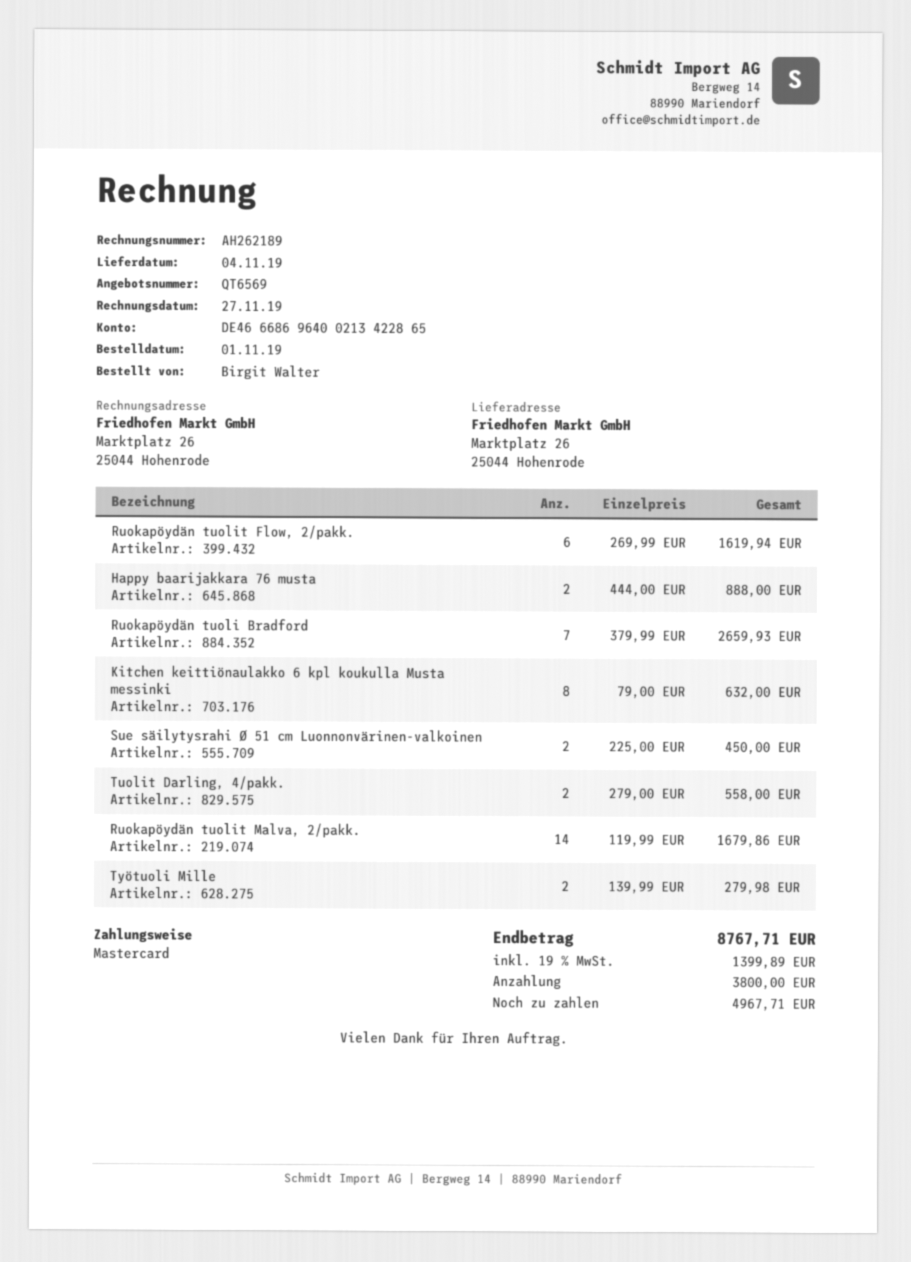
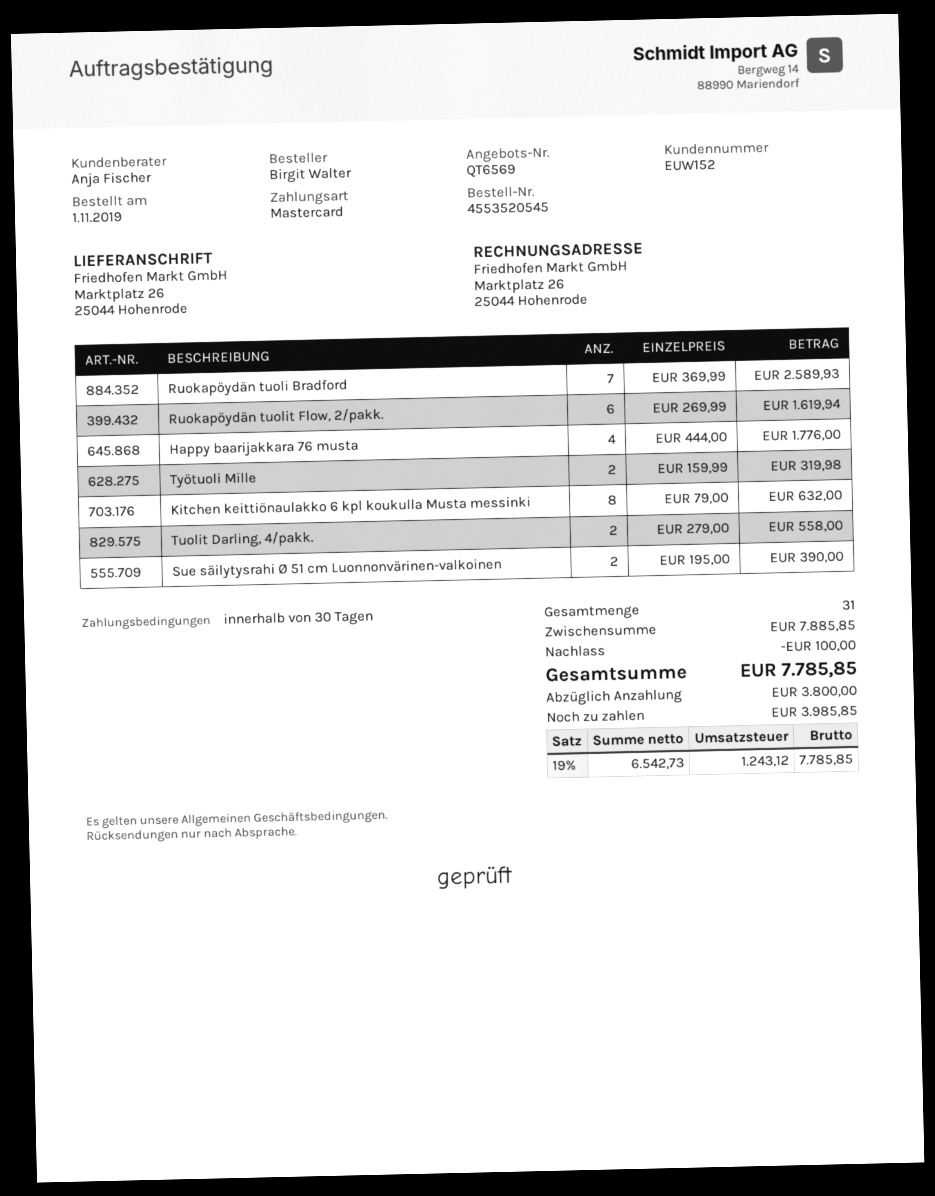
Happy baarijakkara 76 musta: 2 x 444.00 = 888.00 -> 4 x 444.00 = 1776.00
Ruokapöydän tuoli Bradford: 7 x 379.99 = 2659.93 -> 7 x 369.99 = 2589.93
Sue säilytysrahi Ø 51 cm Luonnonvärinen-valkoinen: 2 x 225.00 = 450.00 -> 2 x 195.00 = 390.00
Ruokapöydän tuolit Malva, 2/pakk.: 14 x 119.99 = 1679.86 -> none
Työtuoli Mille: 2 x 139.99 = 279.98 -> 2 x 159.99 = 319.98
discount: none -> 100.00
tax: 19% = 1399.89 -> 19% = 1243.12
total: 8767.71 -> 7785.85
balance: 4967.71 -> 3985.85

